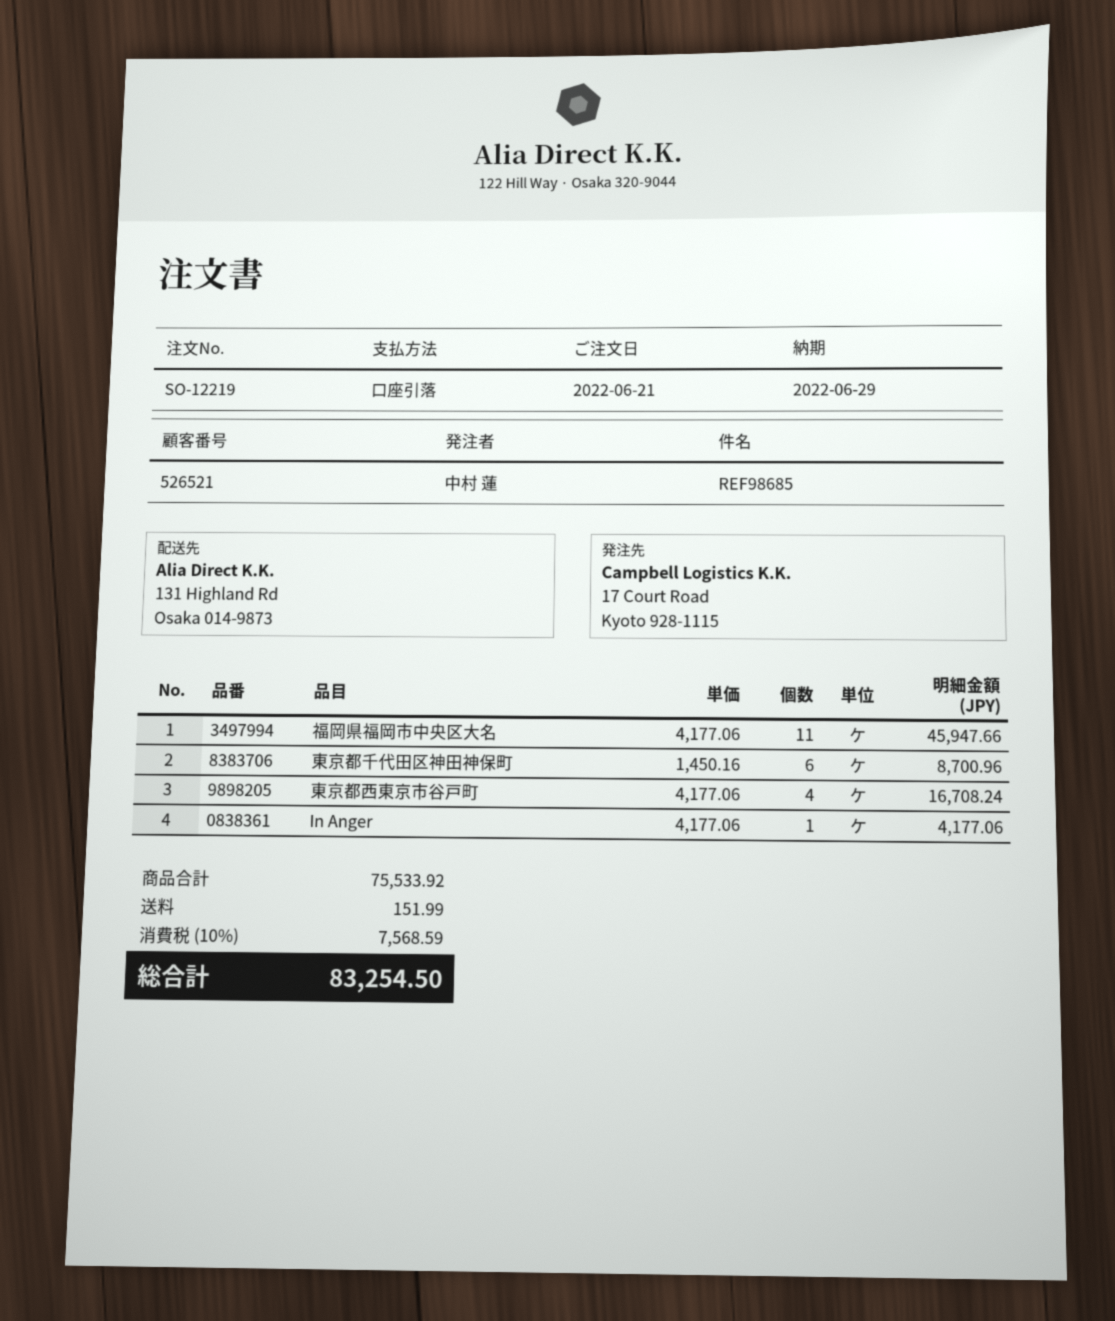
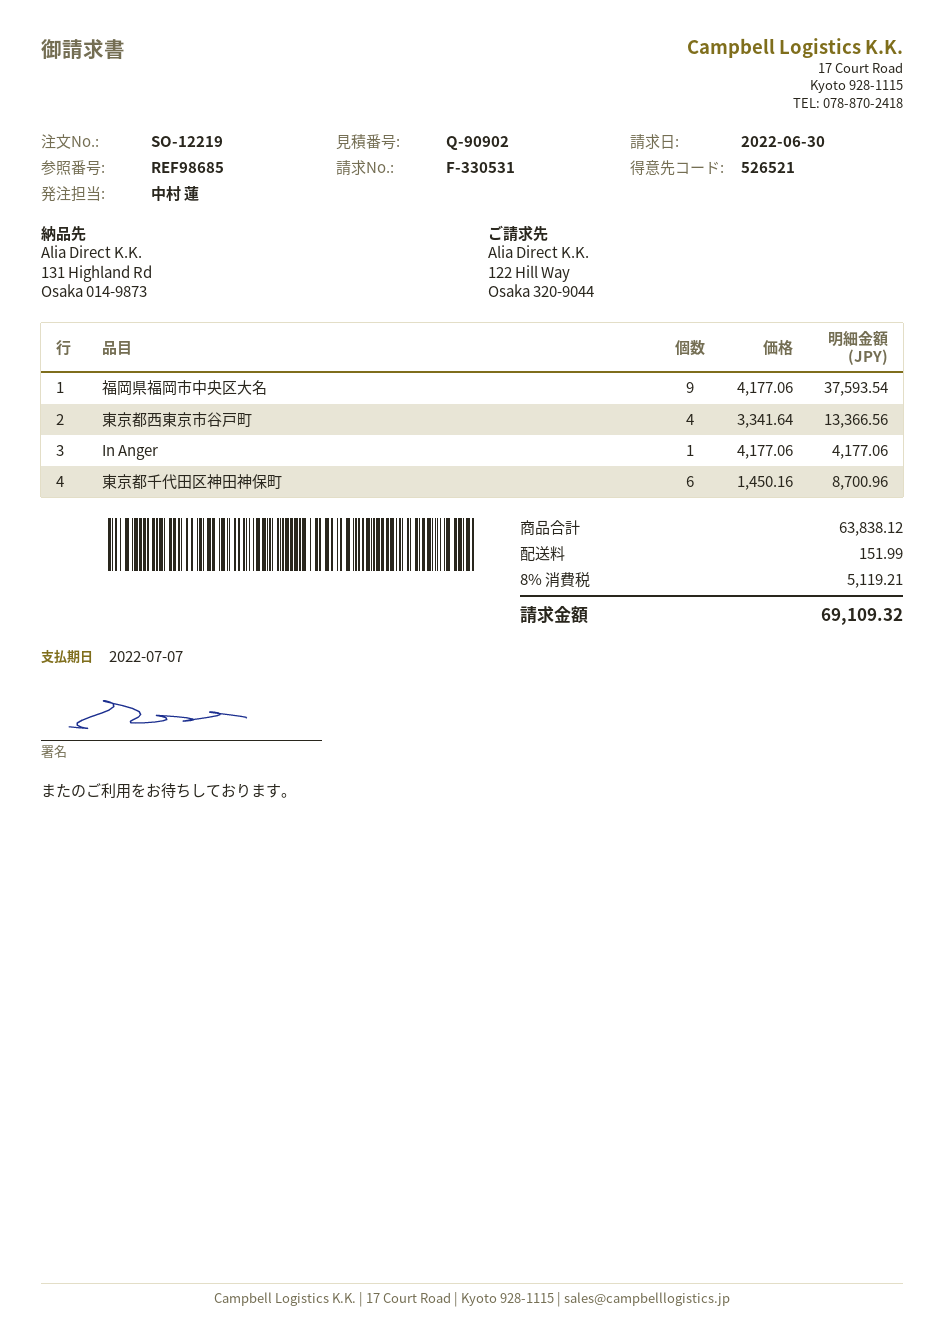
福岡県福岡市中央区大名: 11 x 4177.06 = 45947.66 -> 9 x 4177.06 = 37593.54
東京都西東京市谷戸町: 4 x 4177.06 = 16708.24 -> 4 x 3341.64 = 13366.56
subtotal: 75533.92 -> 63838.12
tax: 10% = 7568.59 -> 8% = 5119.21
total: 83254.50 -> 69109.32

